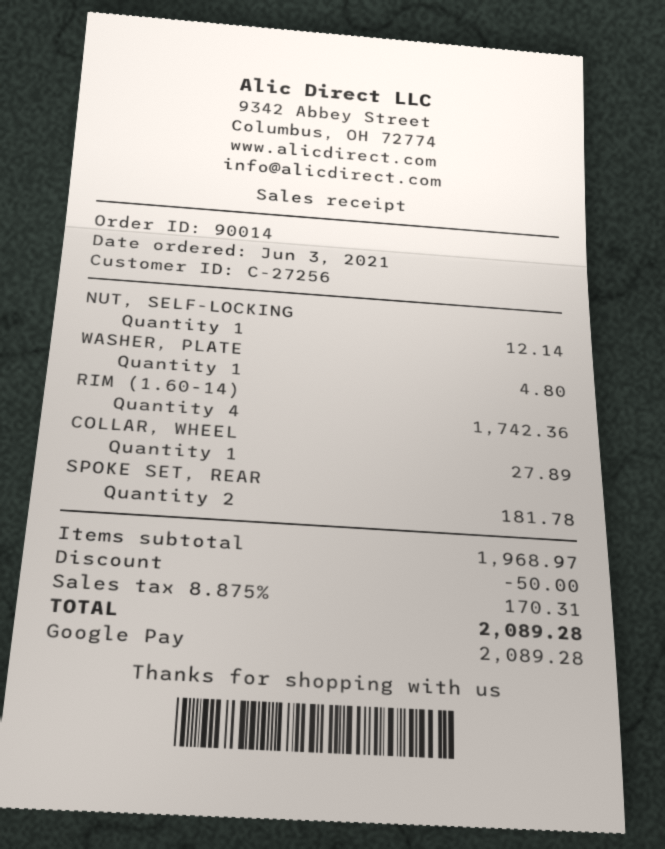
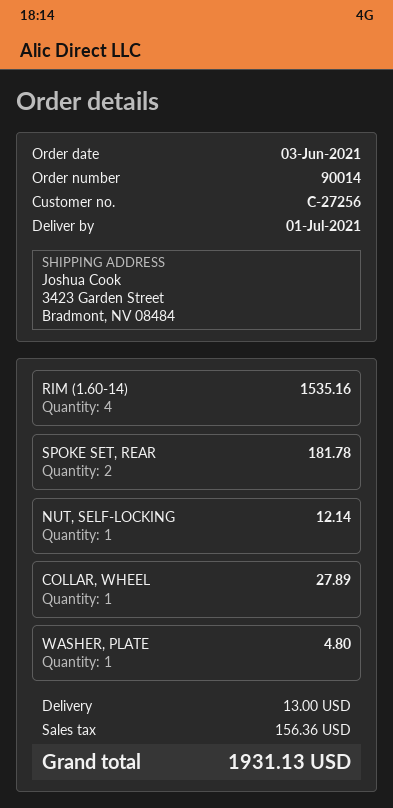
RIM (1.60-14): 4 for 1742.36 -> 4 for 1535.16
discount: 50.00 -> none
shipping: none -> 13.00
tax: 170.31 -> 156.36
total: 2089.28 -> 1931.13

